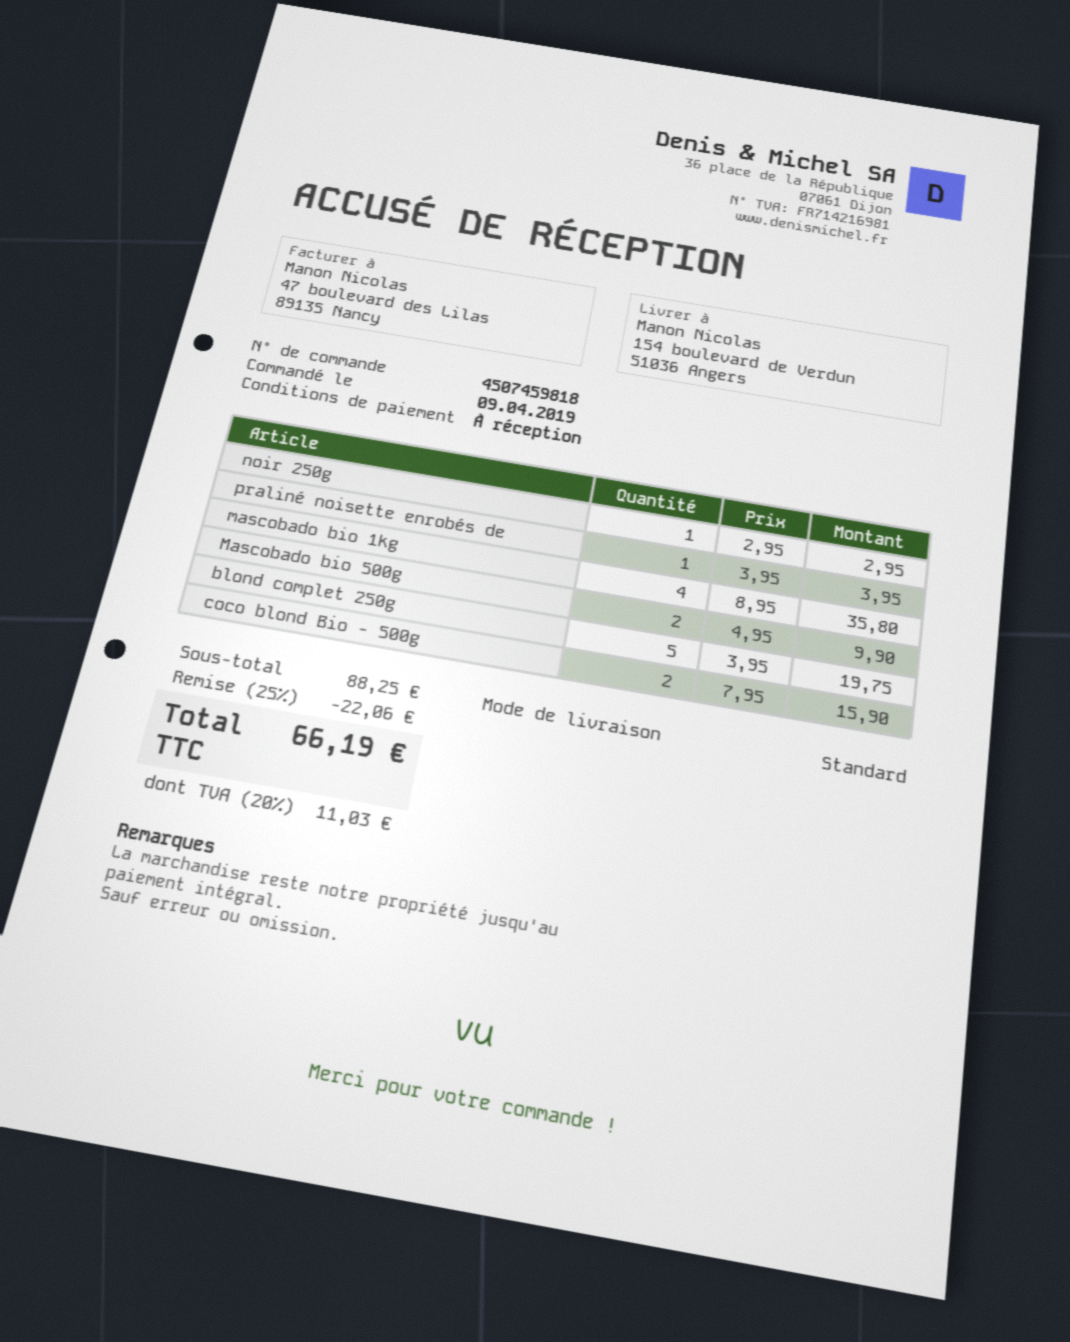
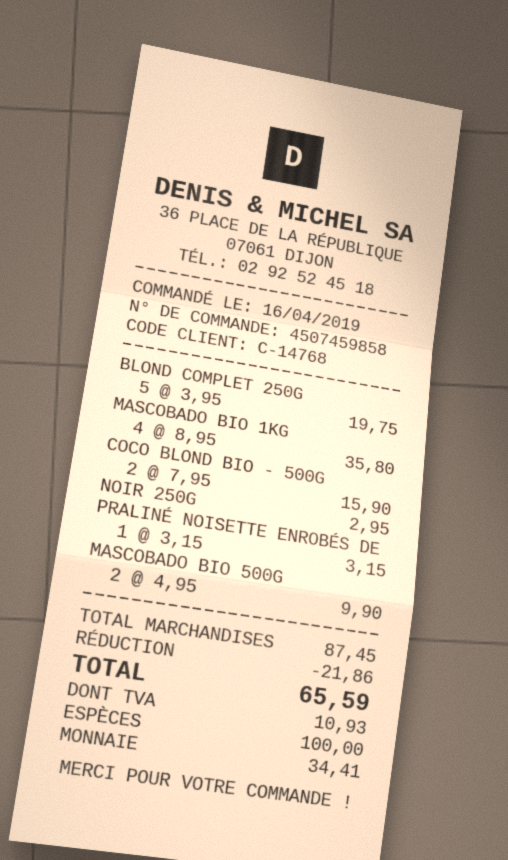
order number: 4507459818 -> 4507459858
order date: 2019-04-09 -> 2019-04-16
praliné noisette enrobés de: 1 x 3.95 = 3.95 -> 1 x 3.15 = 3.15
subtotal: 88.25 -> 87.45
discount: 22.06 -> 21.86
tax: 11.03 -> 10.93
total: 66.19 -> 65.59

